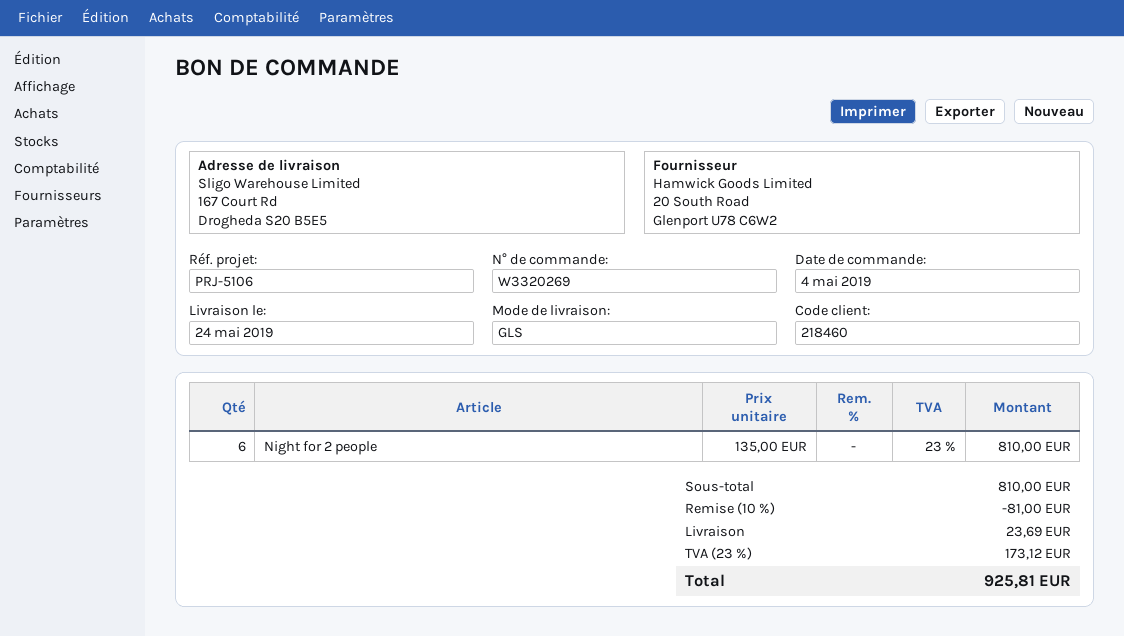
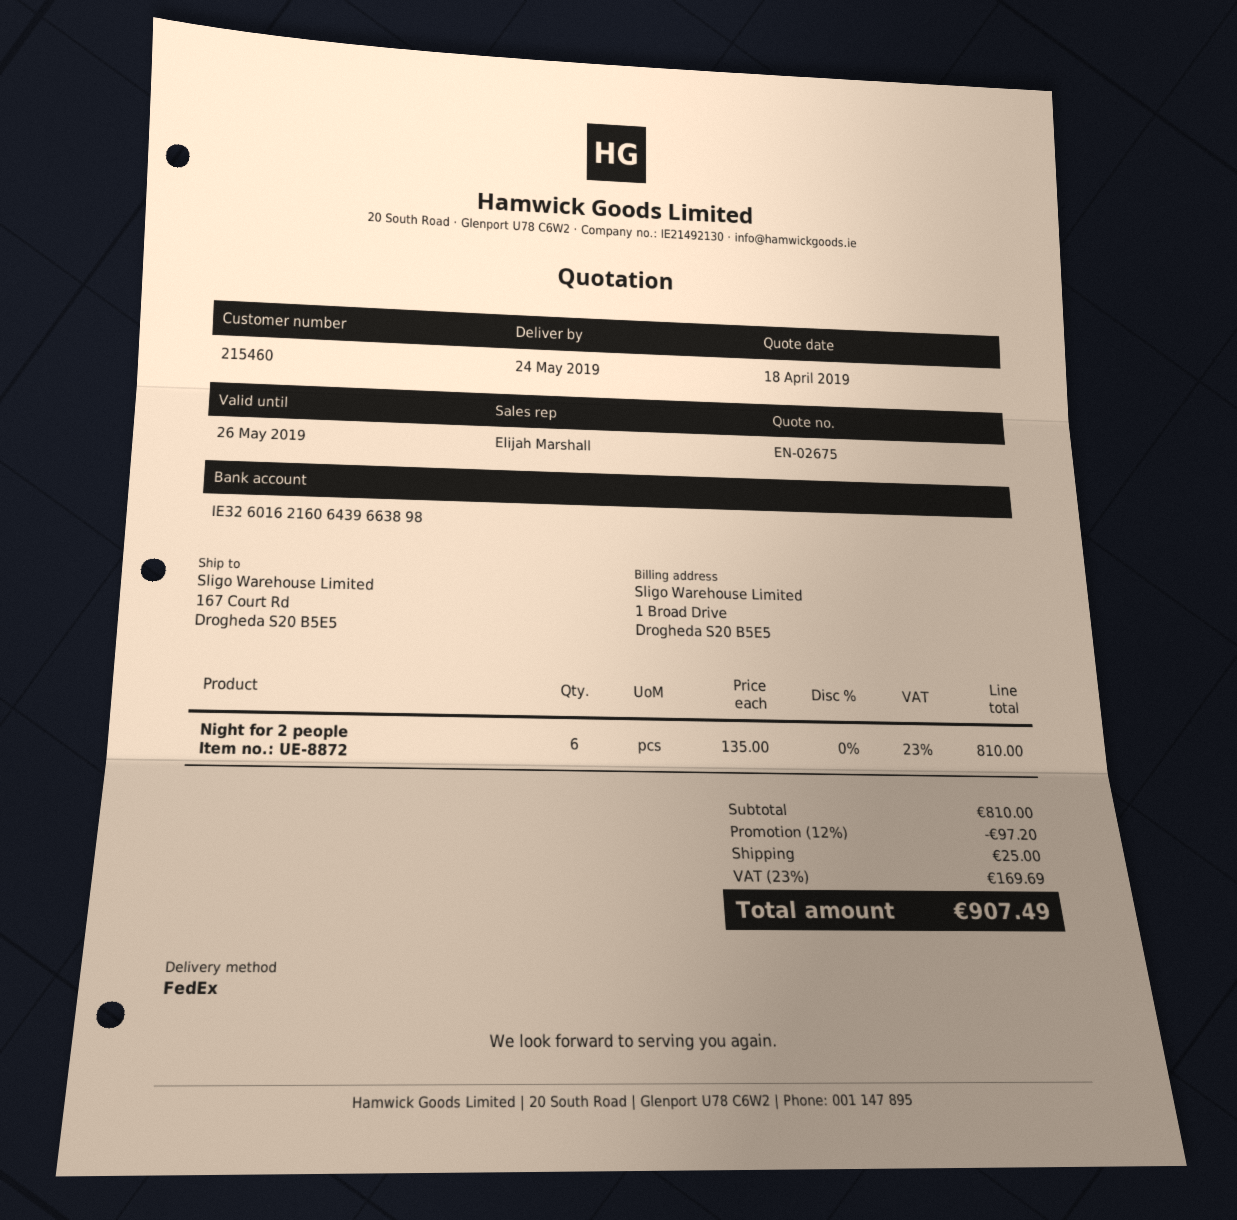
customer number: 218460 -> 215460
shipping method: GLS -> FedEx
discount: 10% = 81.00 -> 12% = 97.20
shipping: 23.69 -> 25.00
tax: 23% = 173.12 -> 23% = 169.69
total: 925.81 -> 907.49

